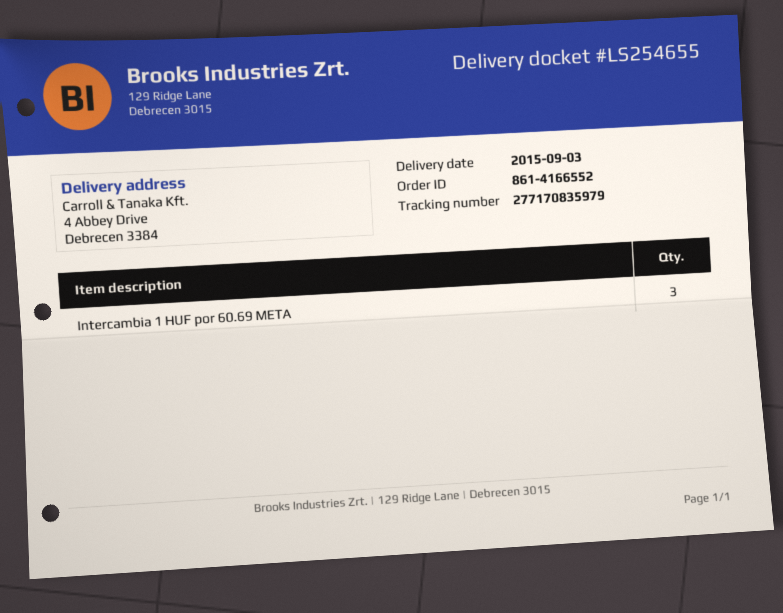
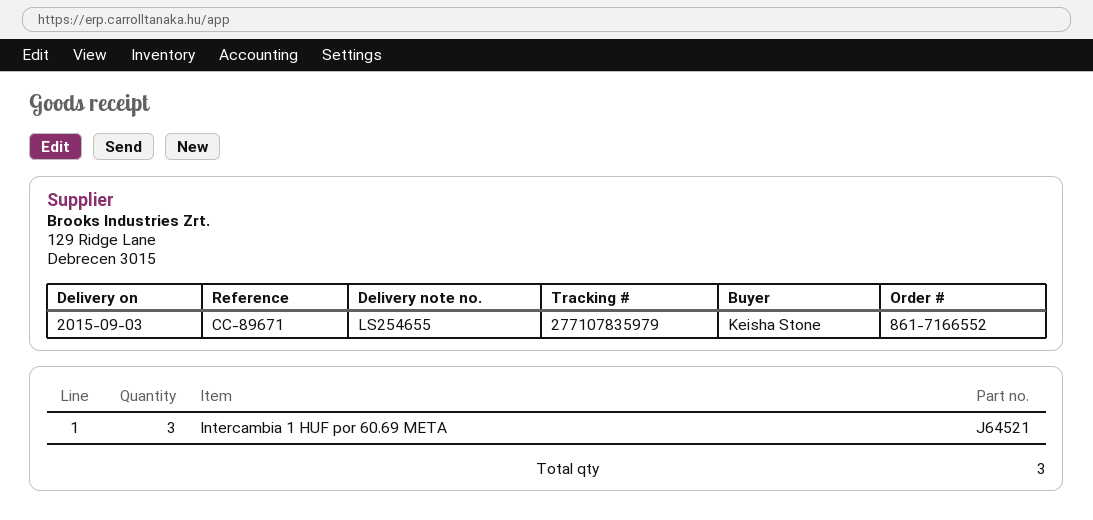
order number: 861-4166552 -> 861-7166552
tracking number: 277170835979 -> 277107835979

